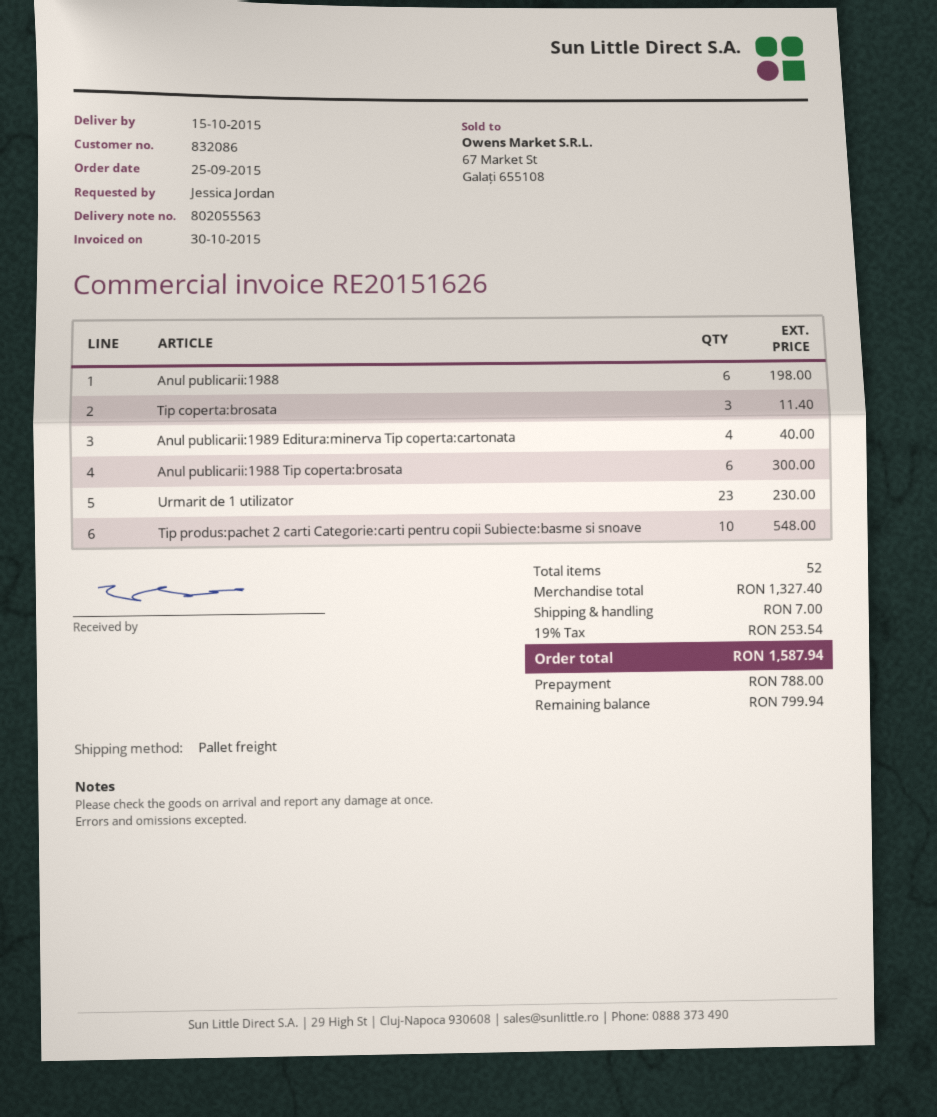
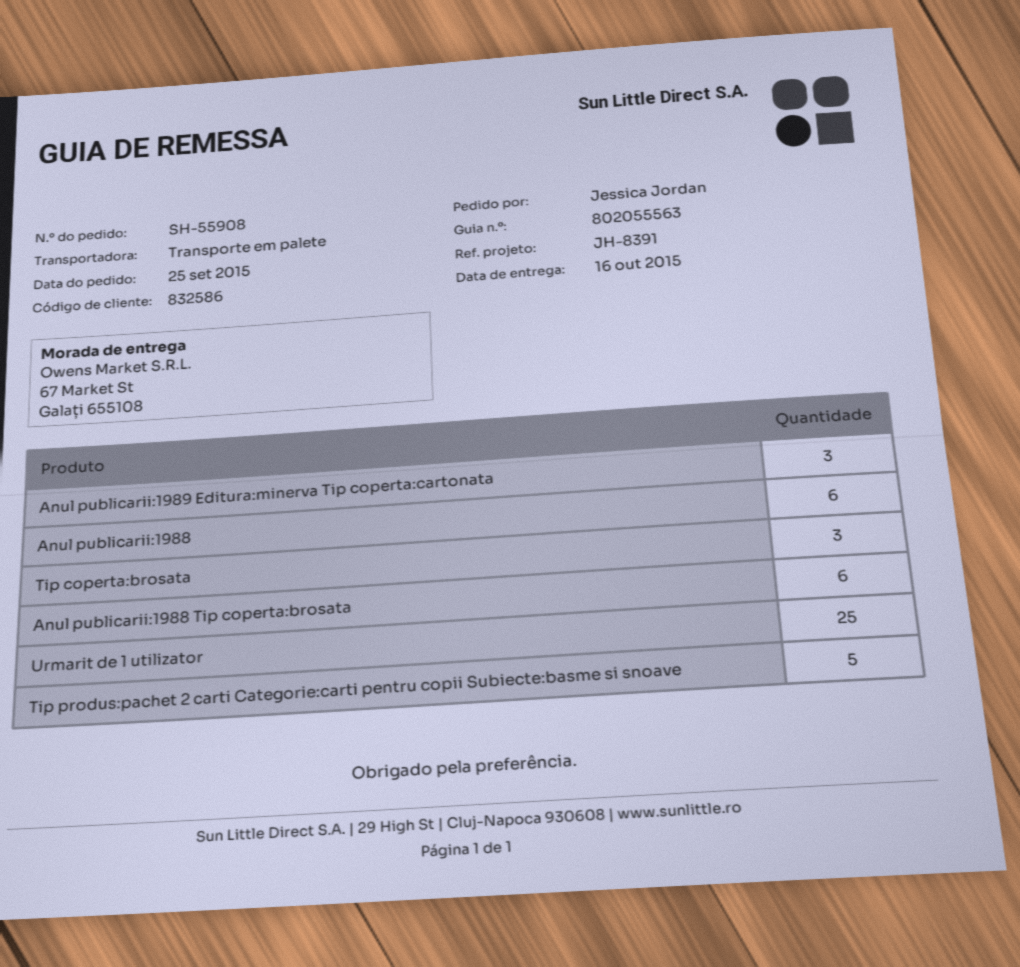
delivery date: 2015-10-15 -> 2015-10-16
customer number: 832086 -> 832586
Anul publicarii:1989 Editura:minerva Tip coperta:cartonata: 4 -> 3
Urmarit de 1 utilizator: 23 -> 25
Tip produs:pachet 2 carti Categorie:carti pentru copii Subiecte:basme si snoave: 10 -> 5

